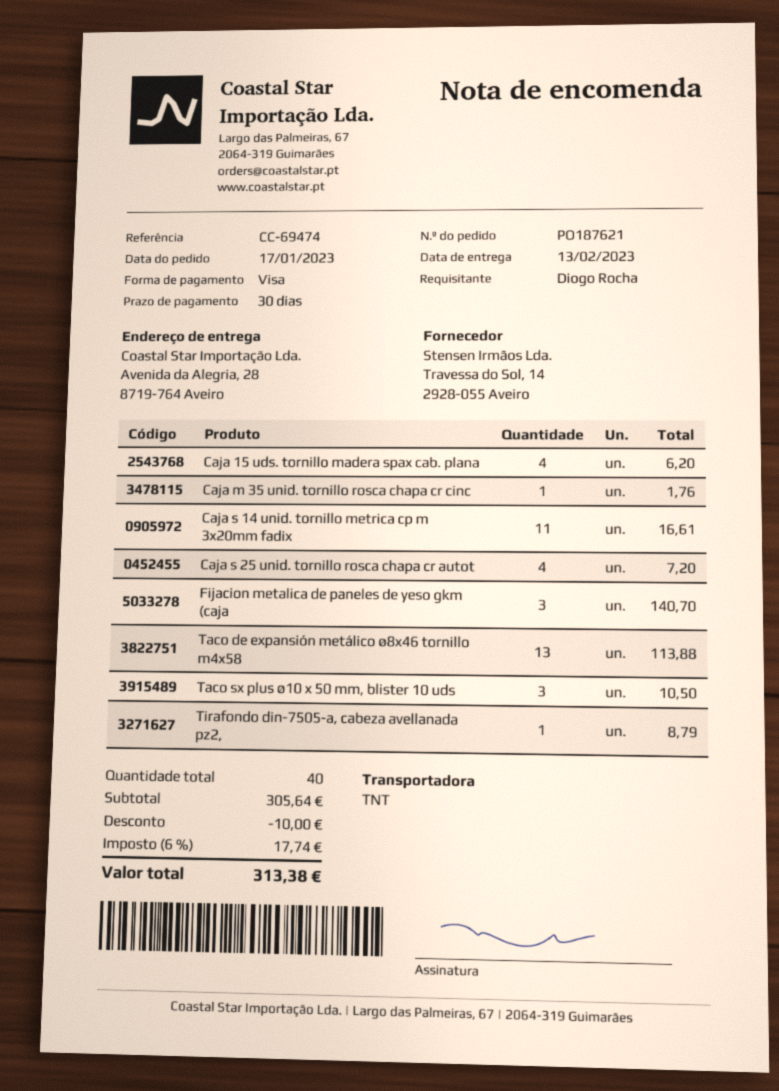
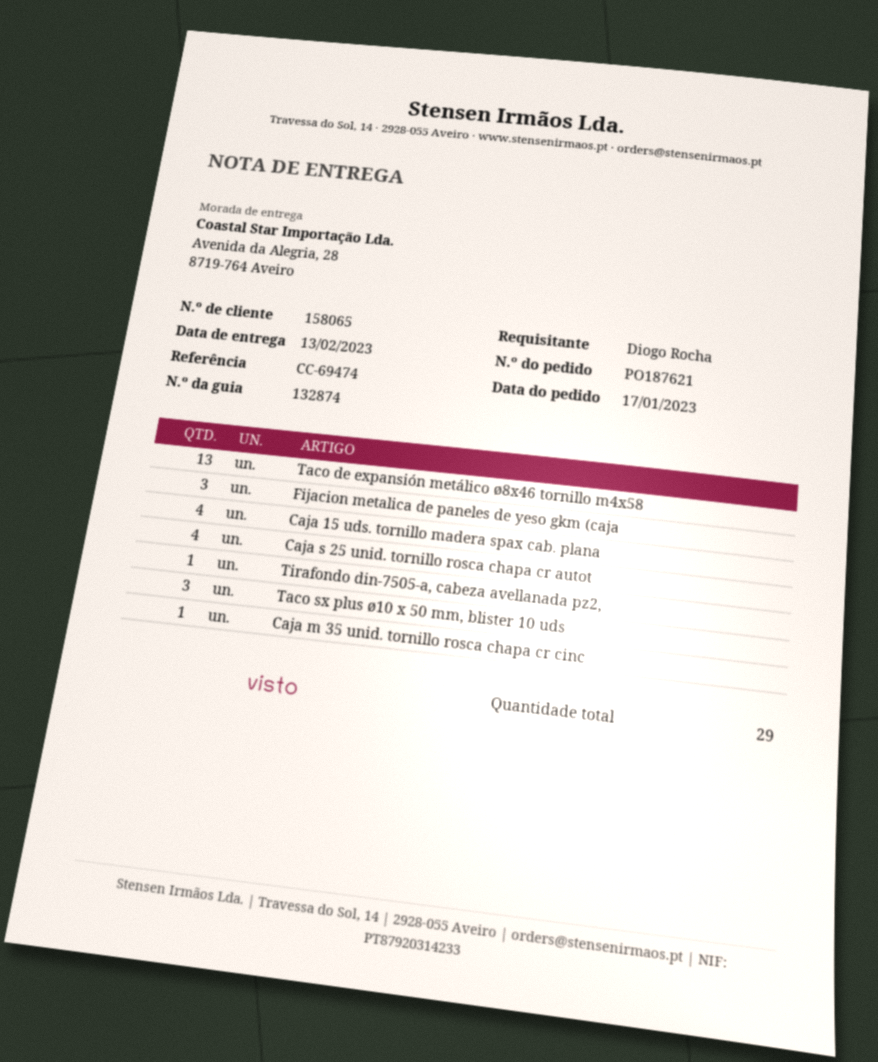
Caja s 14 unid. tornillo metrica cp m 3x20mm fadix: 11 -> none
total quantity: 40 -> 29

